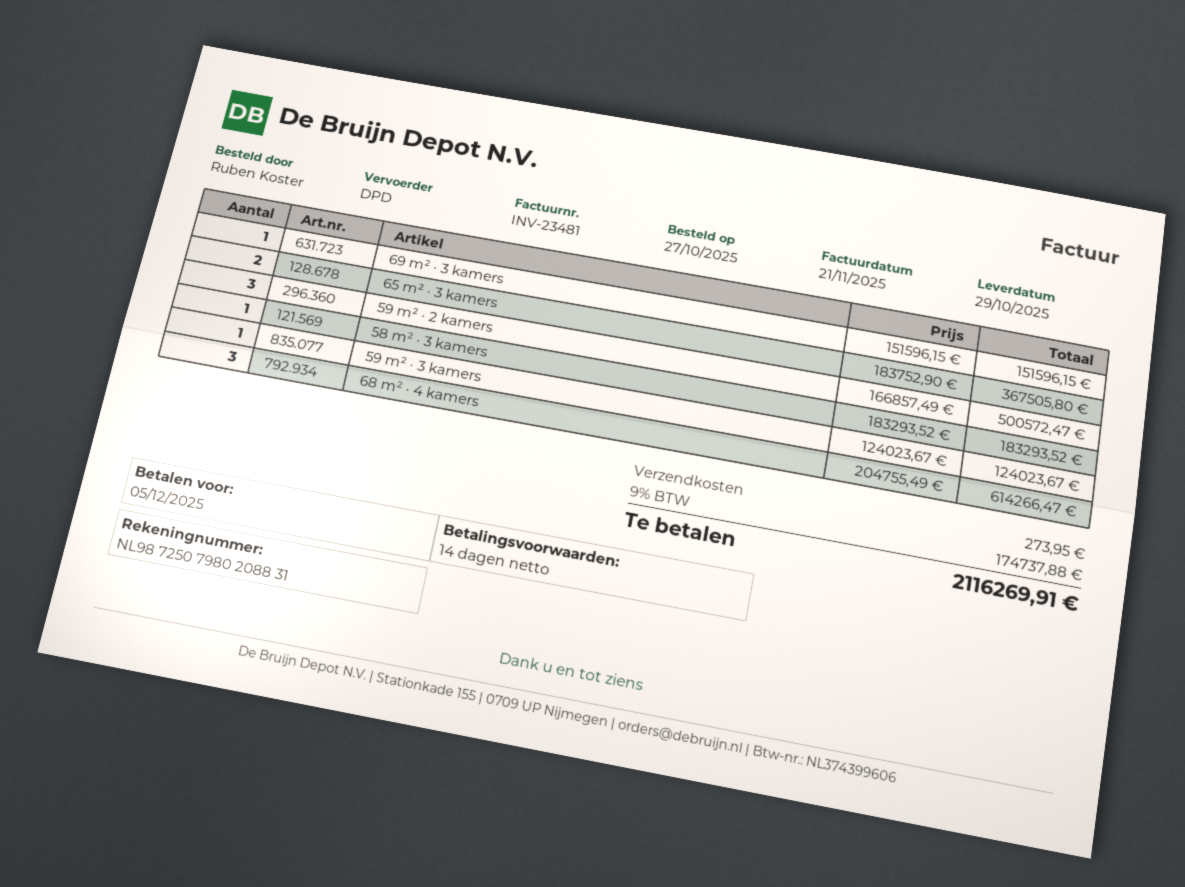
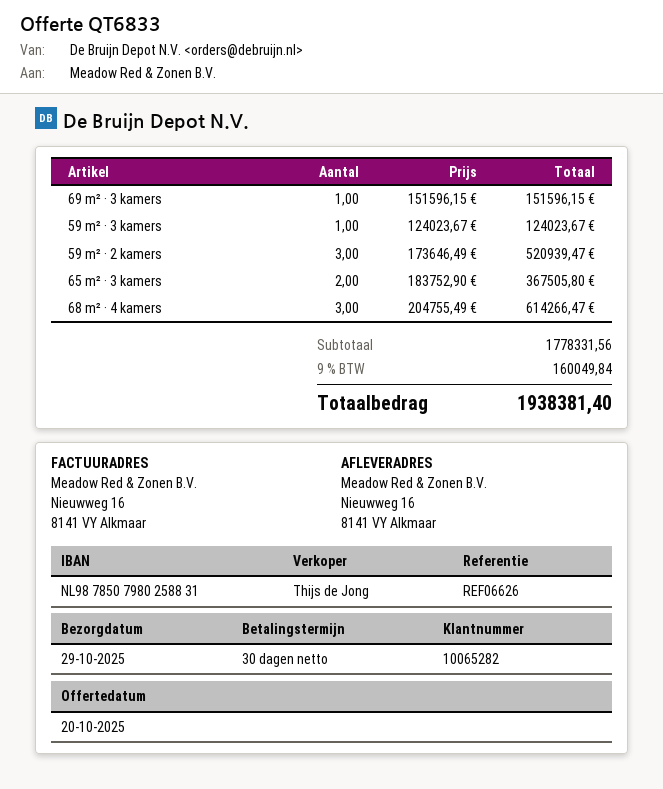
payment terms: 14 days -> 30 days
bank account: NL9872507980208831 -> NL9878507980258831
59 m² · 2 kamers: 3 x 166857.49 = 500572.47 -> 3 x 173646.49 = 520939.47
58 m² · 3 kamers: 1 x 183293.52 = 183293.52 -> none
shipping: 273.95 -> none
tax: 9% = 174737.88 -> 9% = 160049.84
total: 2116269.91 -> 1938381.40

